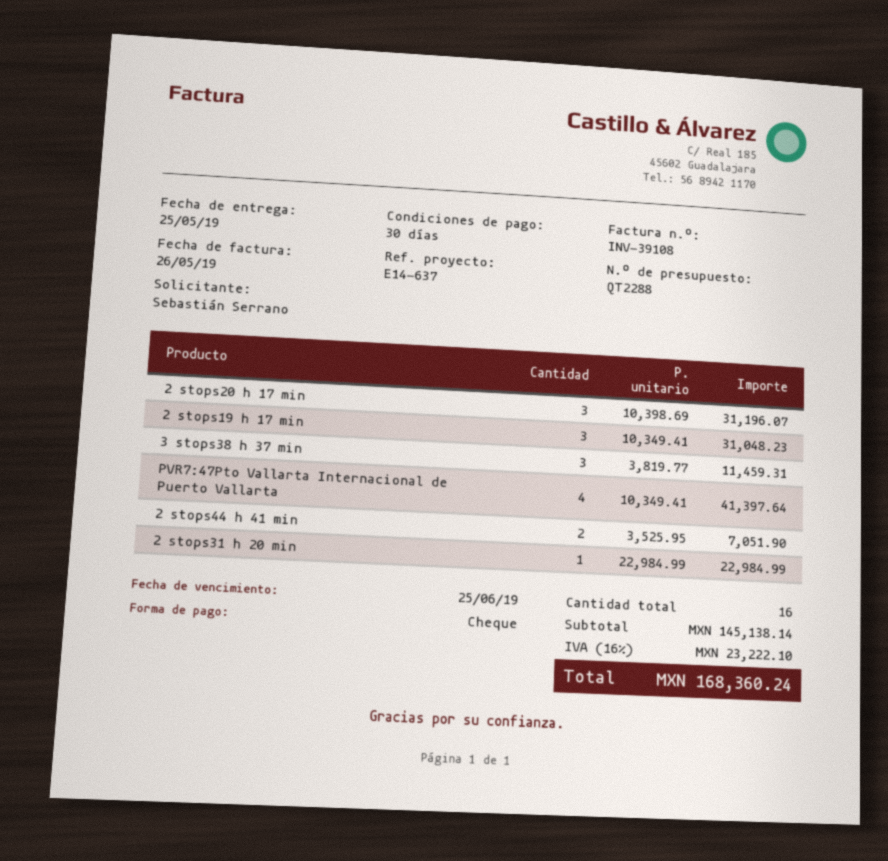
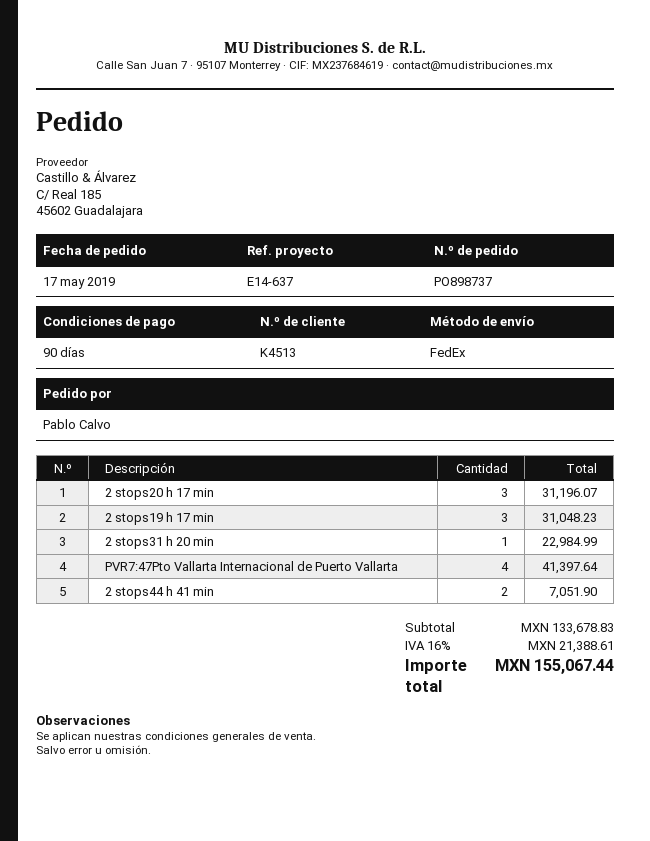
payment terms: 30 days -> 90 days
ordered by: Sebastián Serrano -> Pablo Calvo
3 stops38 h 37 min: 3 for 11459.31 -> none
subtotal: 145138.14 -> 133678.83
tax: 16% = 23222.10 -> 16% = 21388.61
total: 168360.24 -> 155067.44

